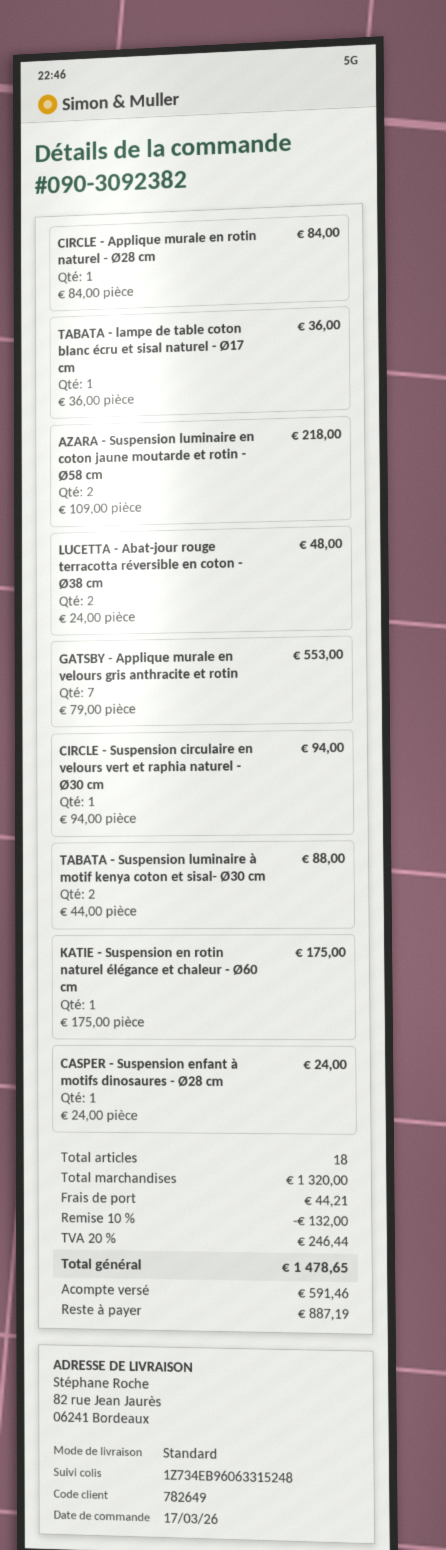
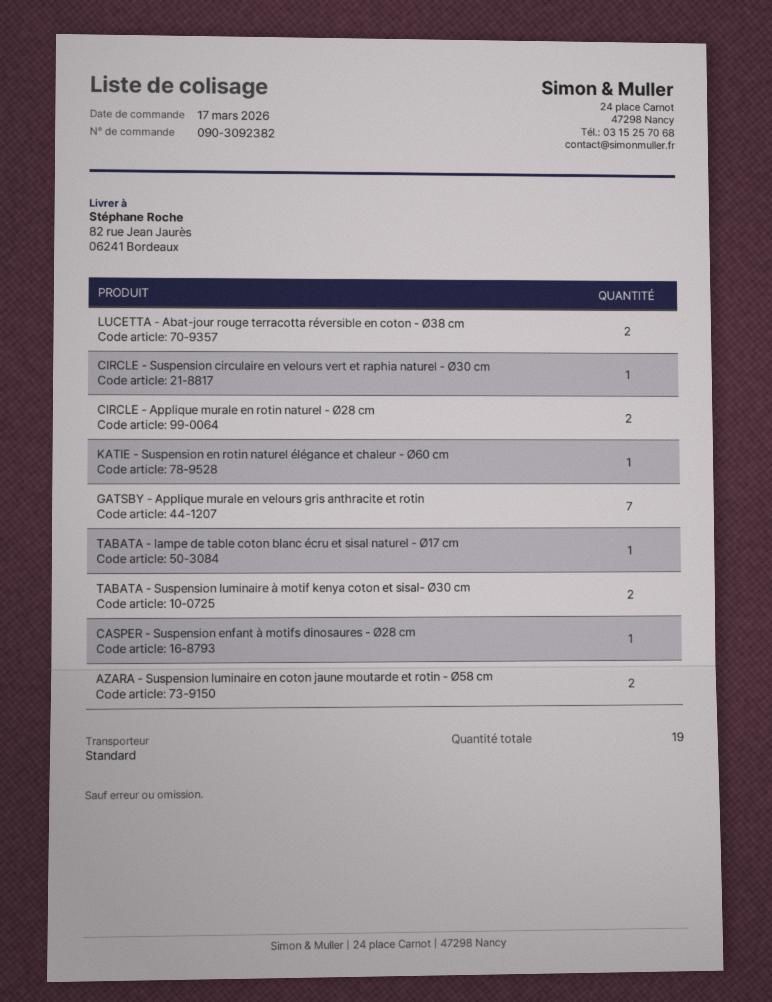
CIRCLE - Applique murale en rotin naturel - Ø28 cm: 1 -> 2
total quantity: 18 -> 19

